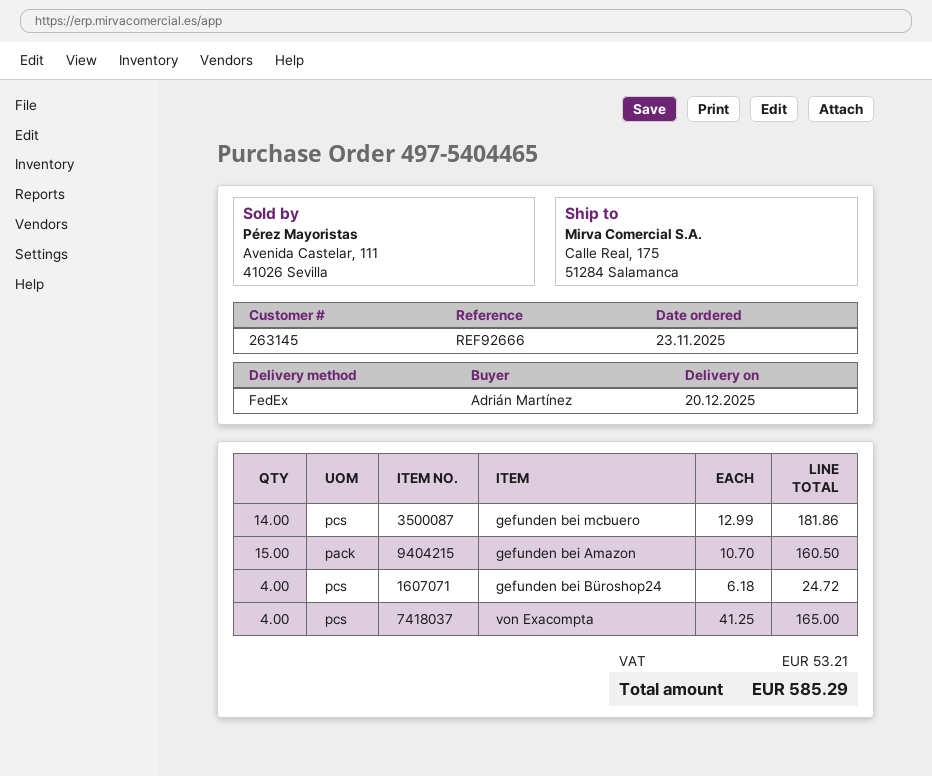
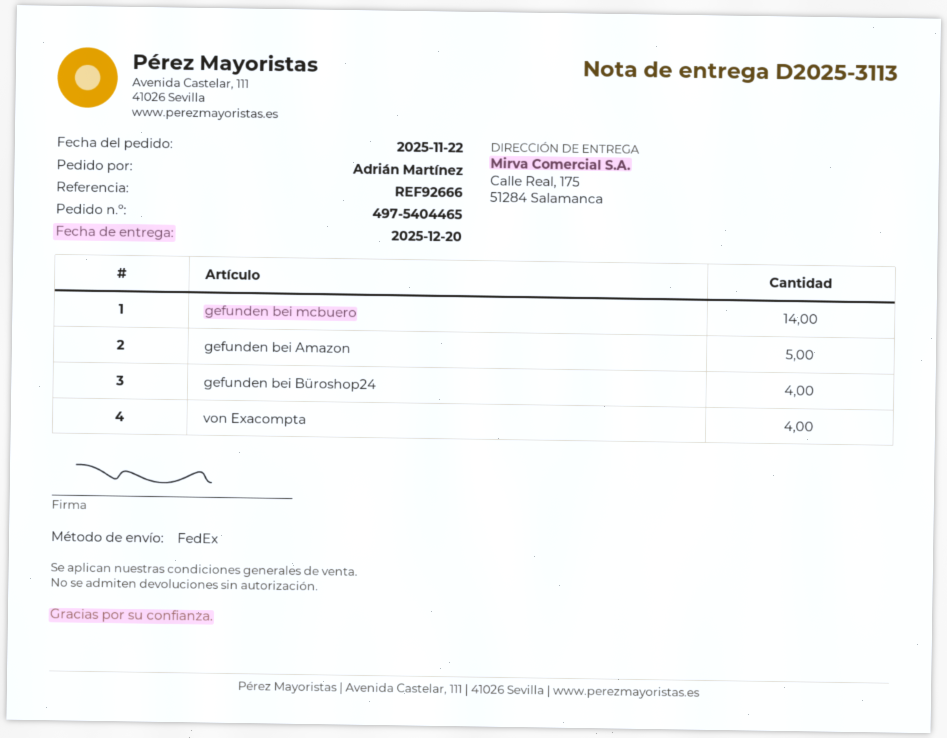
order date: 2025-11-23 -> 2025-11-22
gefunden bei Amazon: 15 -> 5

